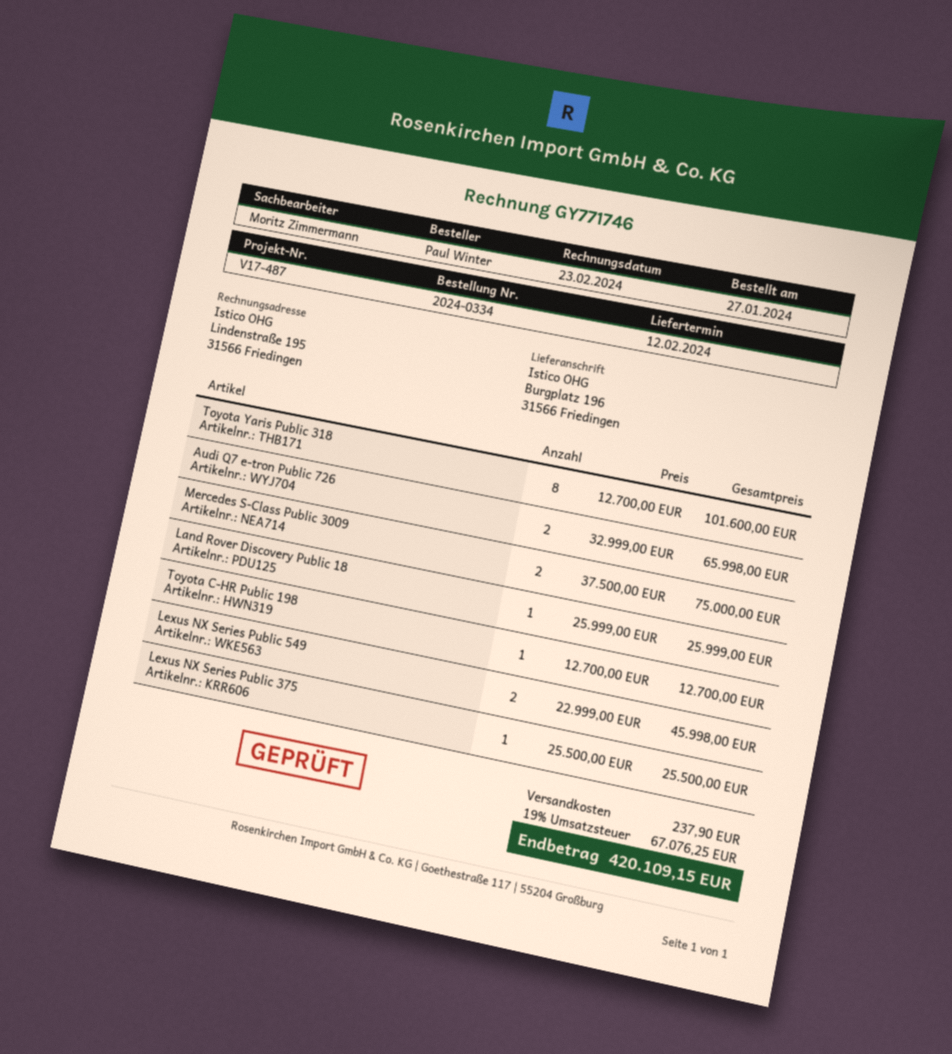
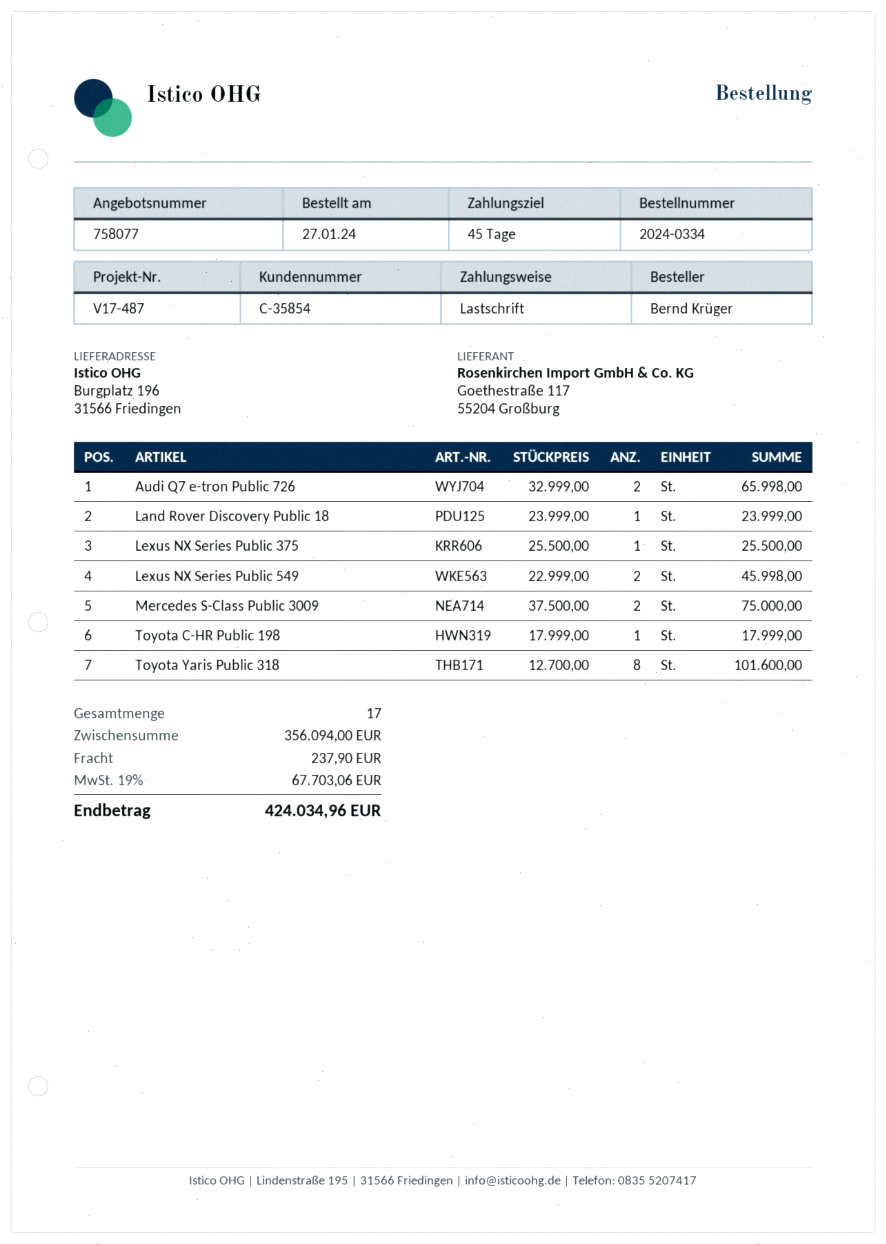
ordered by: Paul Winter -> Bernd Krüger
Land Rover Discovery Public 18: 1 x 25999.00 = 25999.00 -> 1 x 23999.00 = 23999.00
Toyota C-HR Public 198: 1 x 12700.00 = 12700.00 -> 1 x 17999.00 = 17999.00
tax: 19% = 67076.25 -> 19% = 67703.06
total: 420109.15 -> 424034.96

